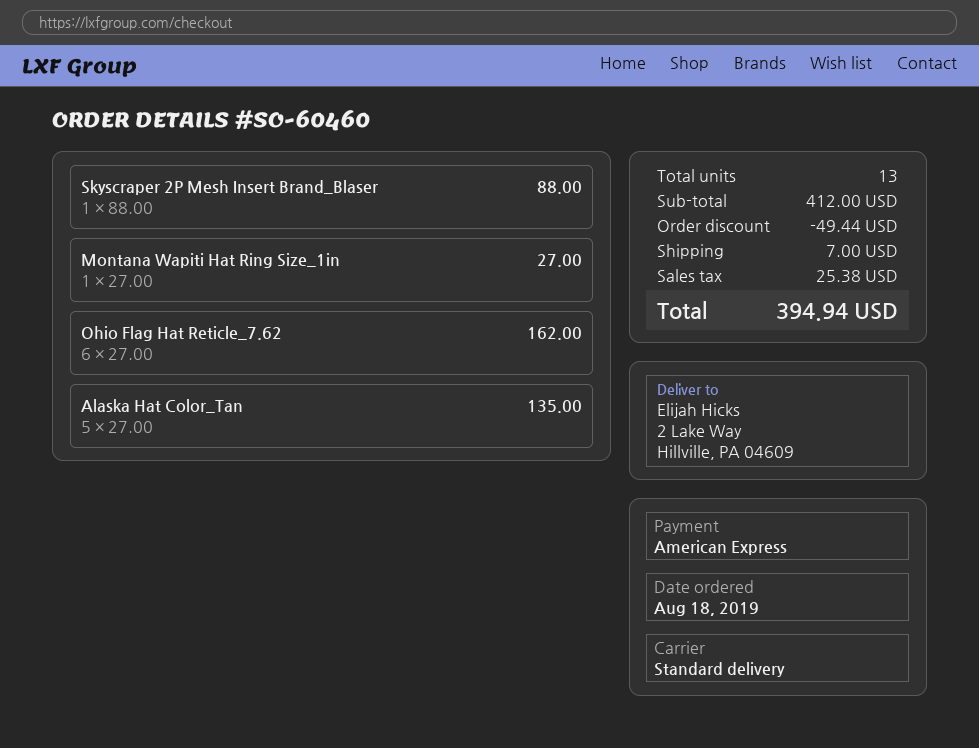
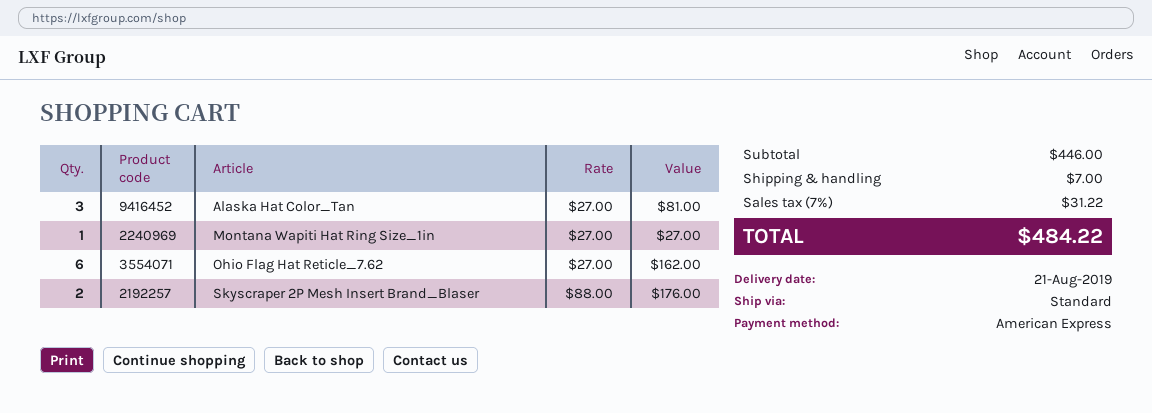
Skyscraper 2P Mesh Insert Brand_Blaser: 1 x 88.00 = 88.00 -> 2 x 88.00 = 176.00
Alaska Hat Color_Tan: 5 x 27.00 = 135.00 -> 3 x 27.00 = 81.00
subtotal: 412.00 -> 446.00
discount: 49.44 -> none
tax: 25.38 -> 31.22
total: 394.94 -> 484.22

